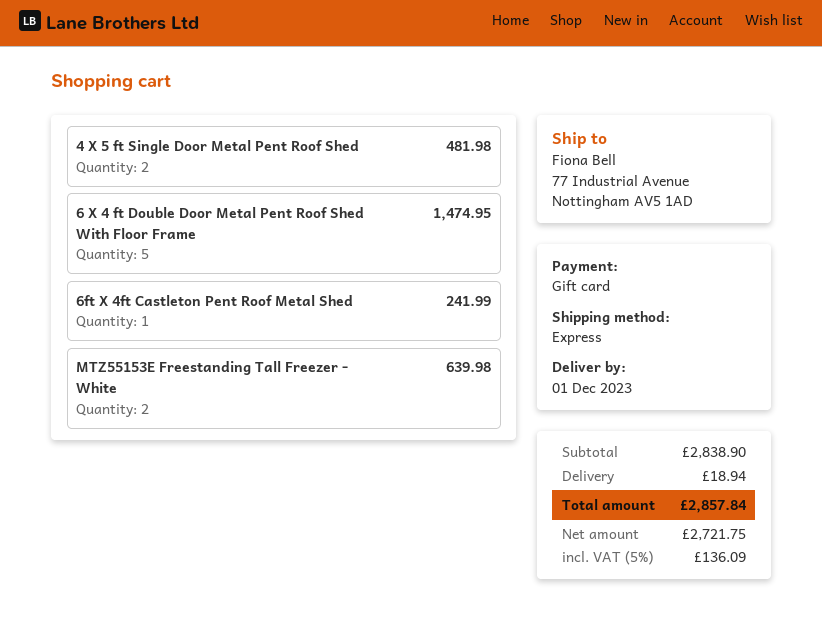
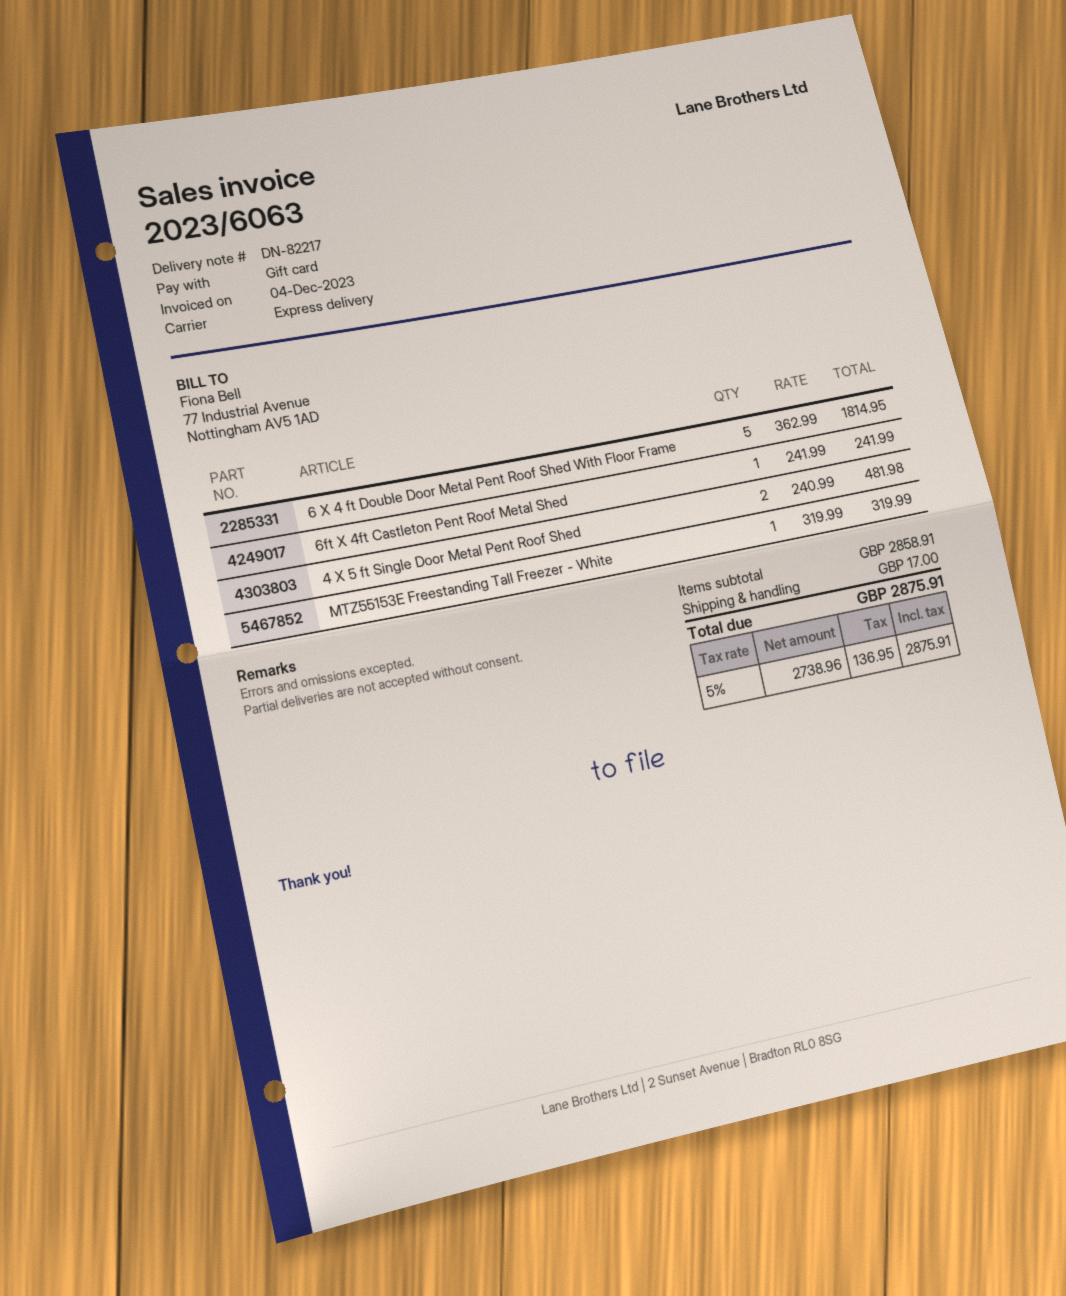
6 X 4 ft Double Door Metal Pent Roof Shed With Floor Frame: 5 for 1474.95 -> 5 for 1814.95
MTZ55153E Freestanding Tall Freezer - White: 2 for 639.98 -> 1 for 319.99
subtotal: 2838.90 -> 2858.91
shipping: 18.94 -> 17.00
net: 2721.75 -> 2738.96
tax: 5% = 136.09 -> 5% = 136.95
total: 2857.84 -> 2875.91

